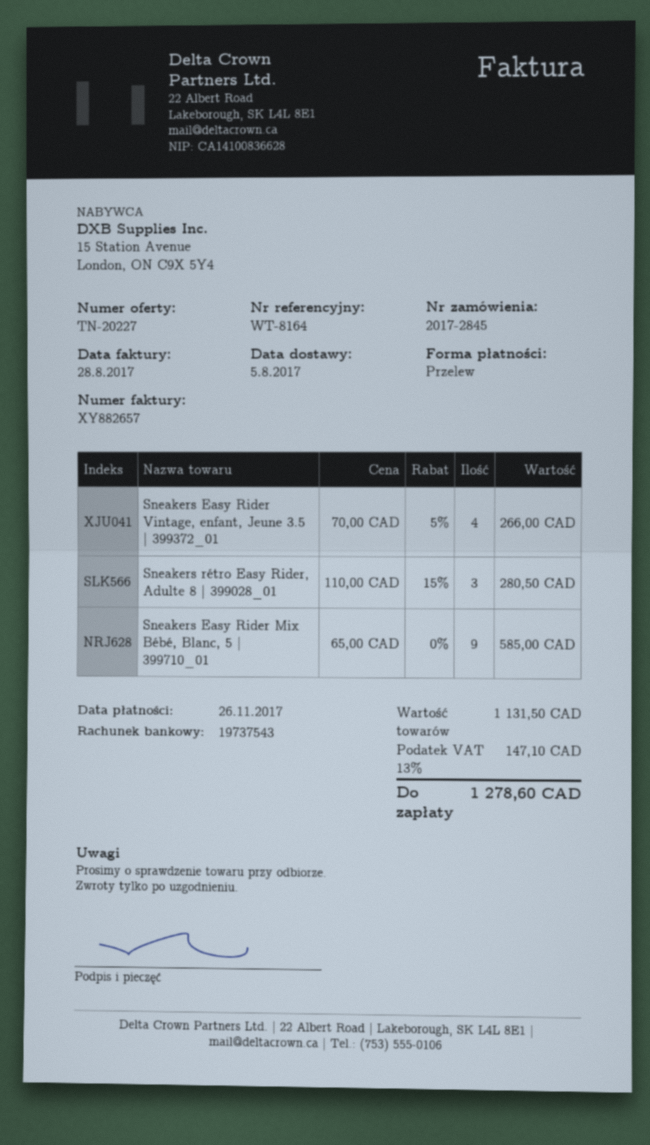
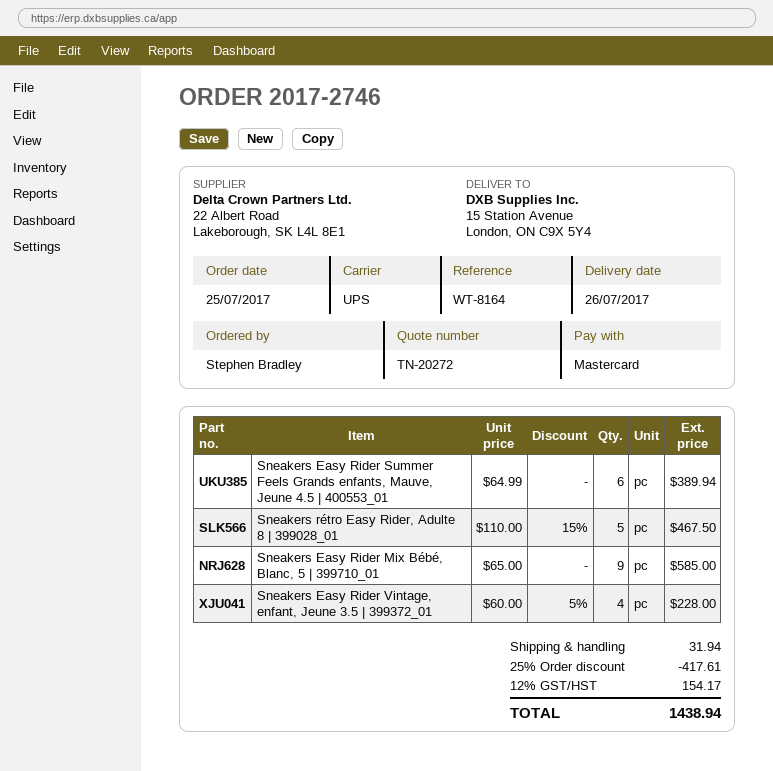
quote number: TN-20227 -> TN-20272
order number: 2017-2845 -> 2017-2746
delivery date: 2017-08-05 -> 2017-07-26
payment method: bank transfer -> Mastercard
Sneakers Easy Rider Vintage, enfant, Jeune 3.5 | 399372_01: 4 x 70.00 - 5% = 266.00 -> 4 x 60.00 - 5% = 228.00
Sneakers rétro Easy Rider, Adulte 8 | 399028_01: 3 x 110.00 - 15% = 280.50 -> 5 x 110.00 - 15% = 467.50
Sneakers Easy Rider Summer Feels Grands enfants, Mauve, Jeune 4.5 | 400553_01: none -> 6 x 64.99 = 389.94
discount: none -> 25% = 417.61
shipping: none -> 31.94
tax: 13% = 147.10 -> 12% = 154.17
total: 1278.60 -> 1438.94

